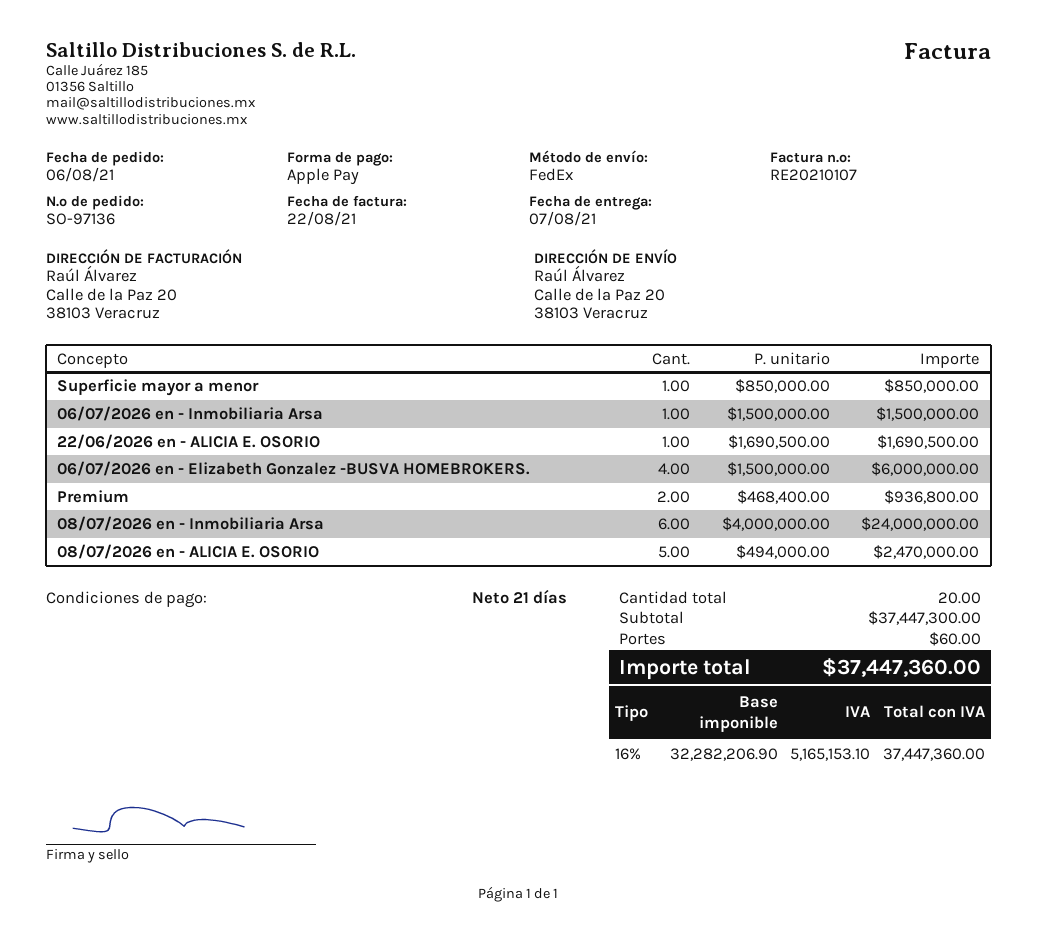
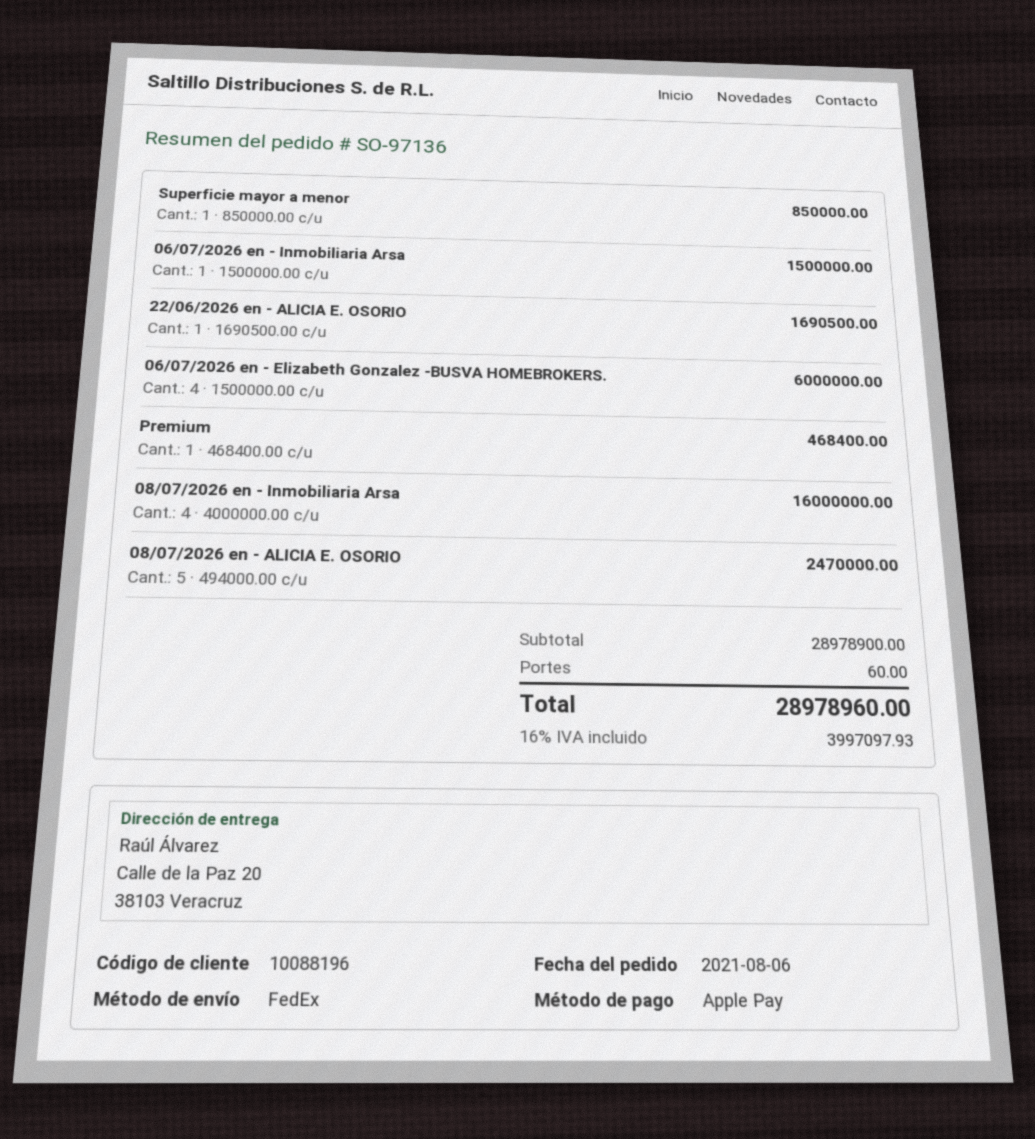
Premium: 2 x 468400.00 = 936800.00 -> 1 x 468400.00 = 468400.00
08/07/2026 en - Inmobiliaria Arsa: 6 x 4000000.00 = 24000000.00 -> 4 x 4000000.00 = 16000000.00
subtotal: 37447300.00 -> 28978900.00
tax: 16% = 5165153.10 -> 16% = 3997097.93
total: 37447360.00 -> 28978960.00

